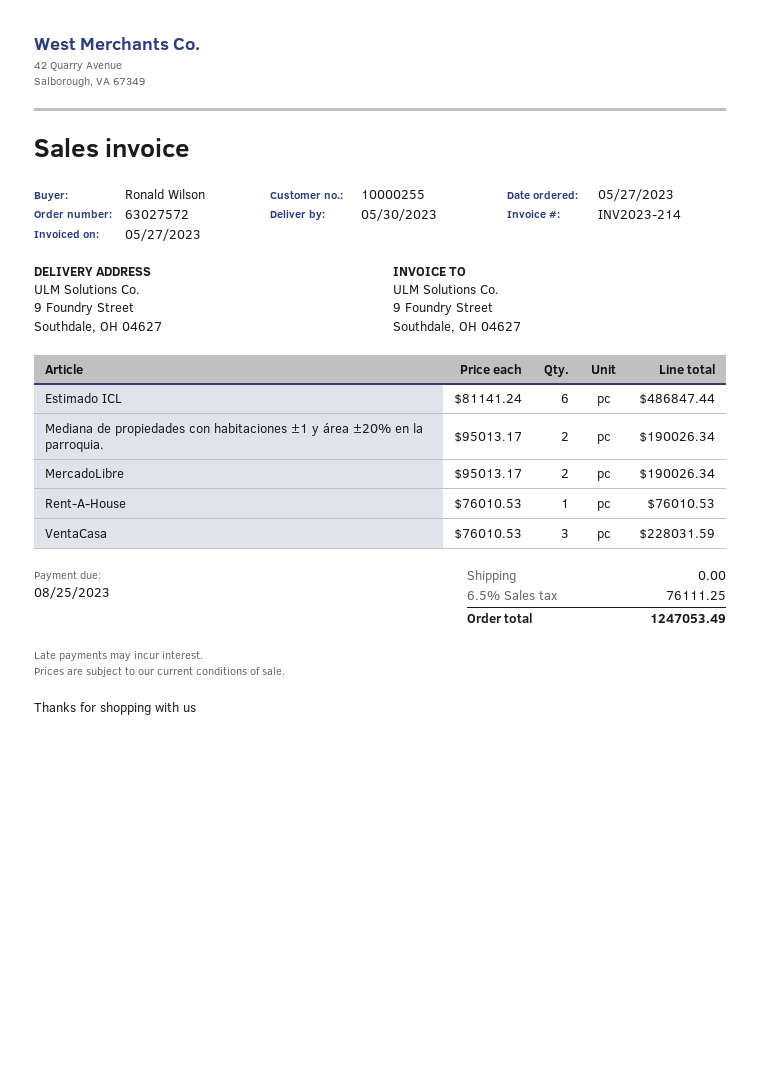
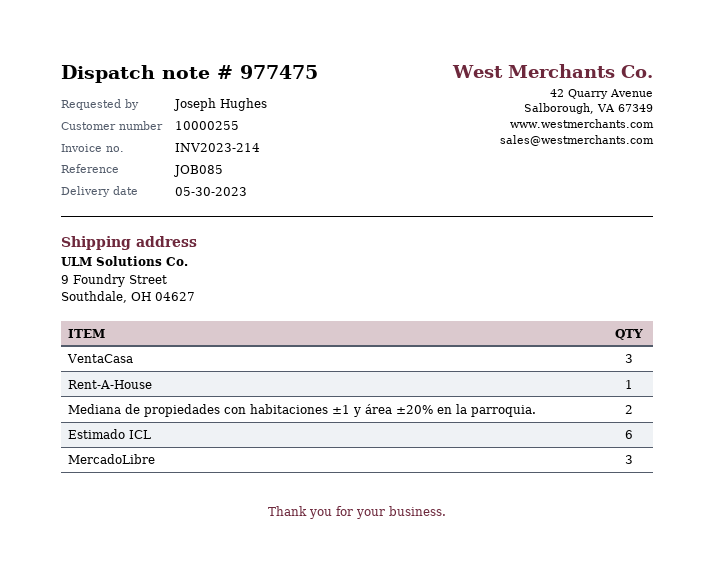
ordered by: Ronald Wilson -> Joseph Hughes
MercadoLibre: 2 -> 3

